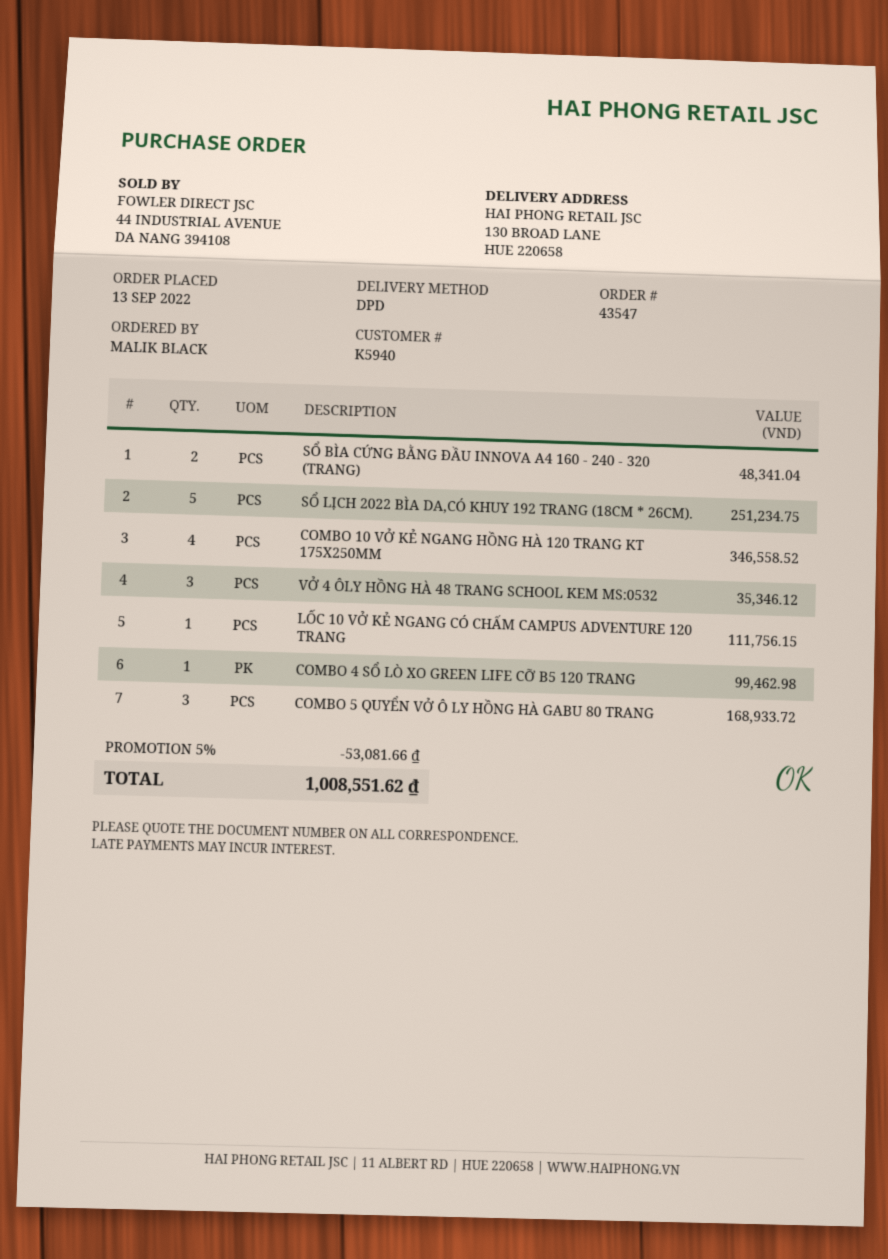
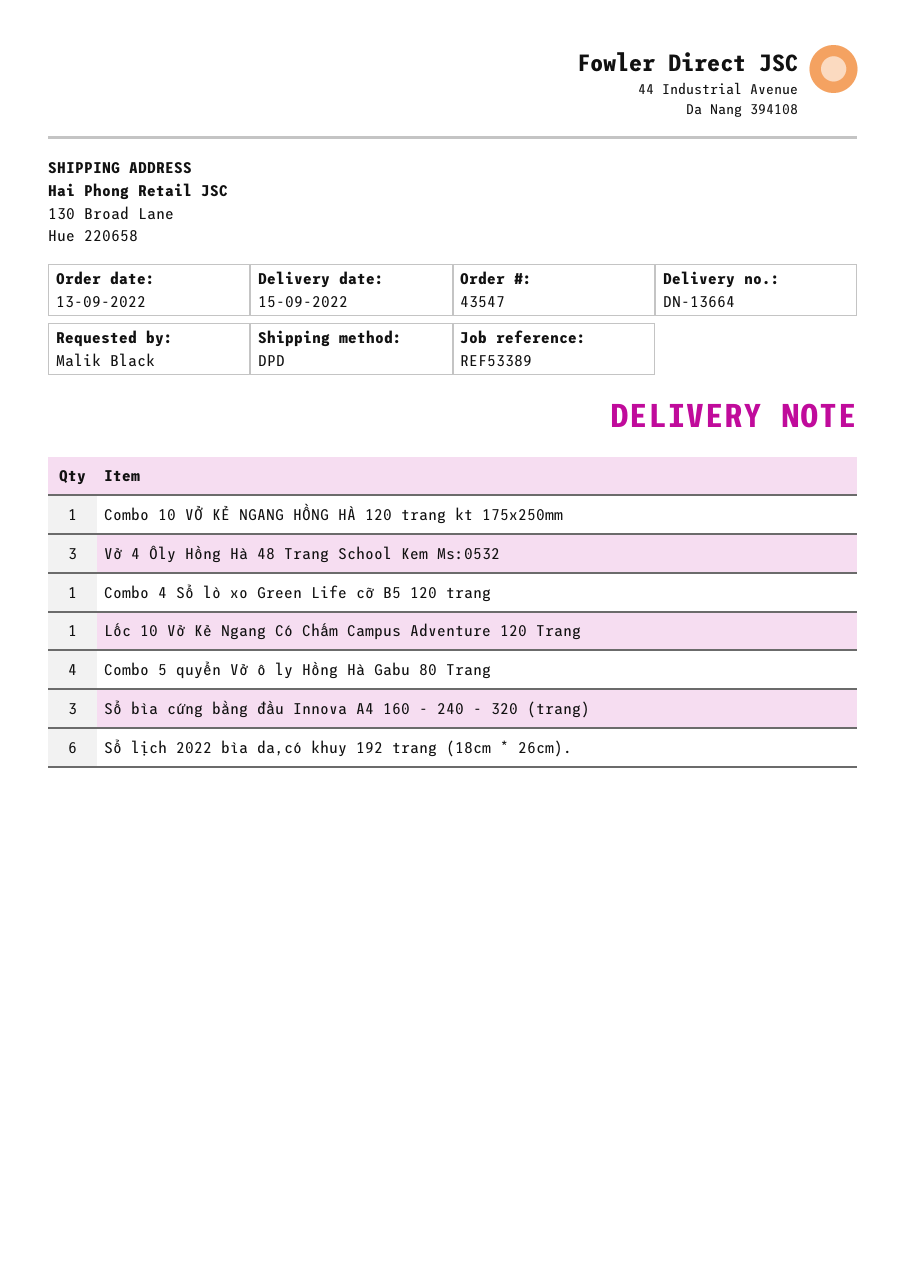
SỔ BÌA CỨNG BẰNG ĐẦU INNOVA A4 160 - 240 - 320 (TRANG): 2 -> 3
SỔ LỊCH 2022 BÌA DA,CÓ KHUY 192 TRANG (18CM * 26CM).: 5 -> 6
COMBO 10 VỞ KẺ NGANG HỒNG HÀ 120 TRANG KT 175X250MM: 4 -> 1
COMBO 5 QUYỂN VỞ Ô LY HỒNG HÀ GABU 80 TRANG: 3 -> 4

